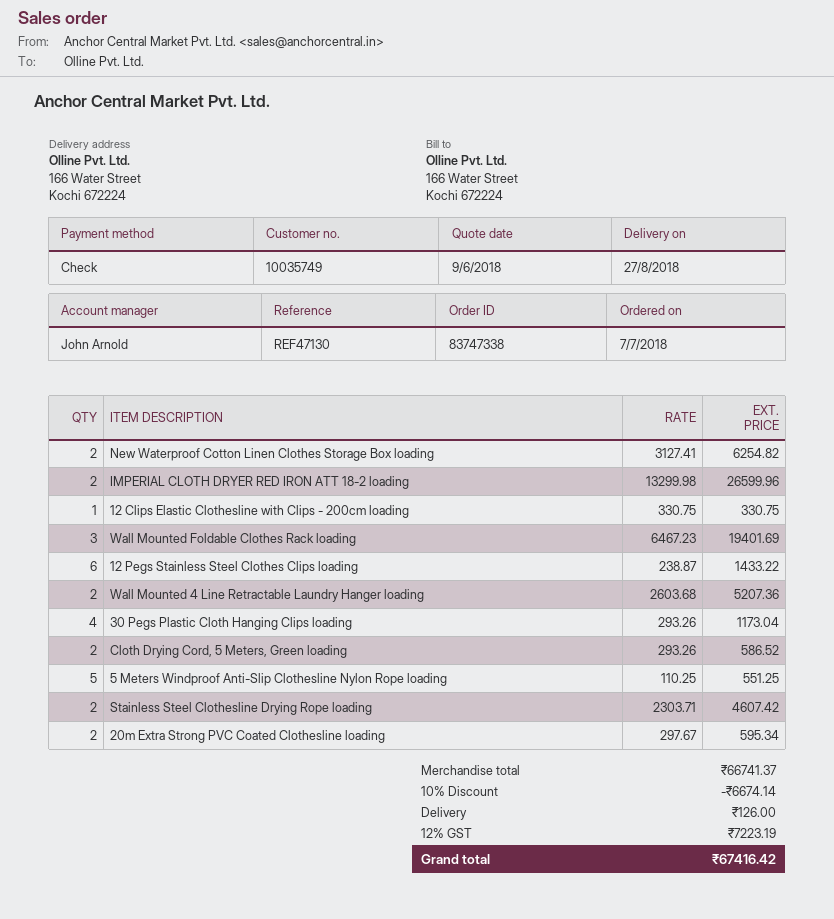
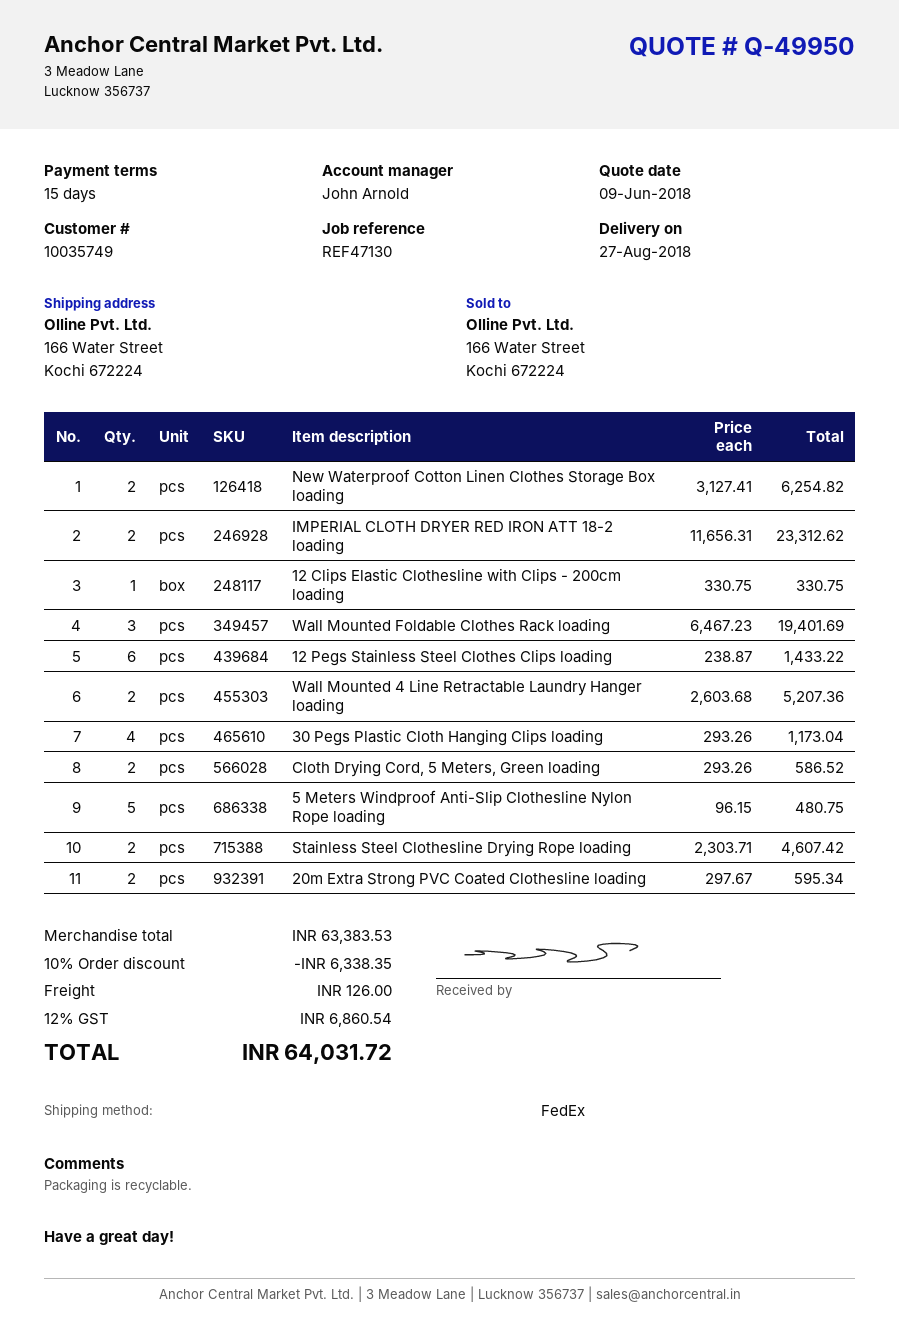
IMPERIAL CLOTH DRYER RED IRON ATT 18-2 loading: 2 x 13299.98 = 26599.96 -> 2 x 11656.31 = 23312.62
5 Meters Windproof Anti-Slip Clothesline Nylon Rope loading: 5 x 110.25 = 551.25 -> 5 x 96.15 = 480.75
subtotal: 66741.37 -> 63383.53
discount: 10% = 6674.14 -> 10% = 6338.35
tax: 12% = 7223.19 -> 12% = 6860.54
total: 67416.42 -> 64031.72

